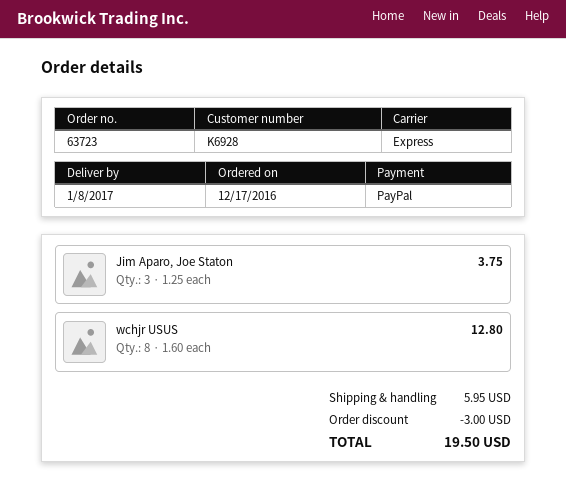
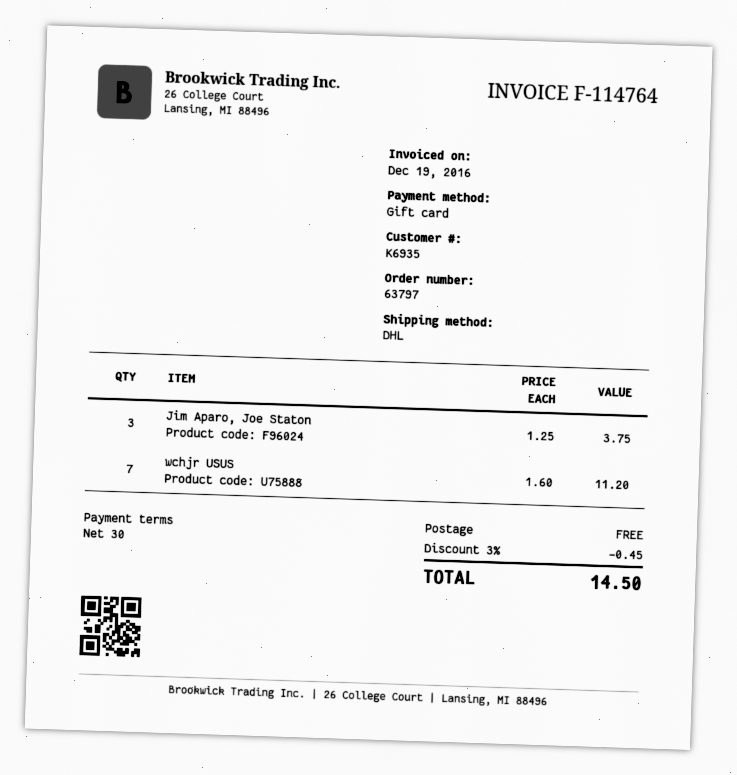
order number: 63723 -> 63797
customer number: K6928 -> K6935
payment method: PayPal -> gift card
shipping method: express -> DHL
wchjr USUS: 8 x 1.60 = 12.80 -> 7 x 1.60 = 11.20
discount: 3.00 -> 0.45
shipping: 5.95 -> 0.00
total: 19.50 -> 14.50

